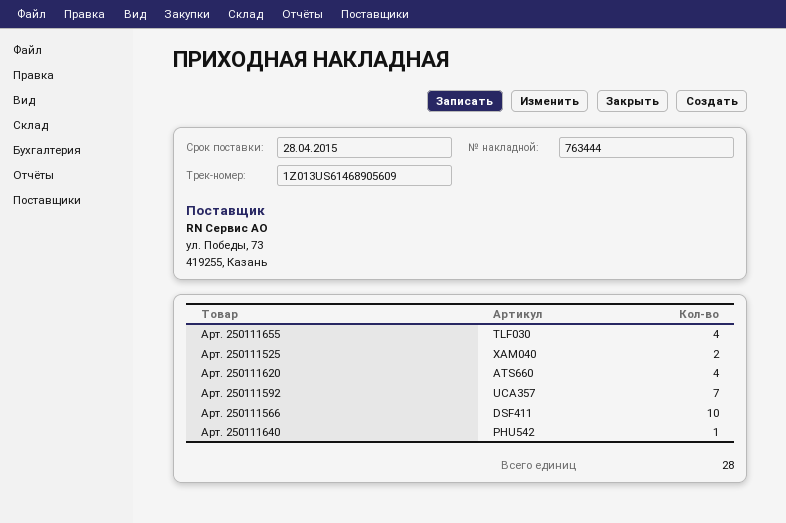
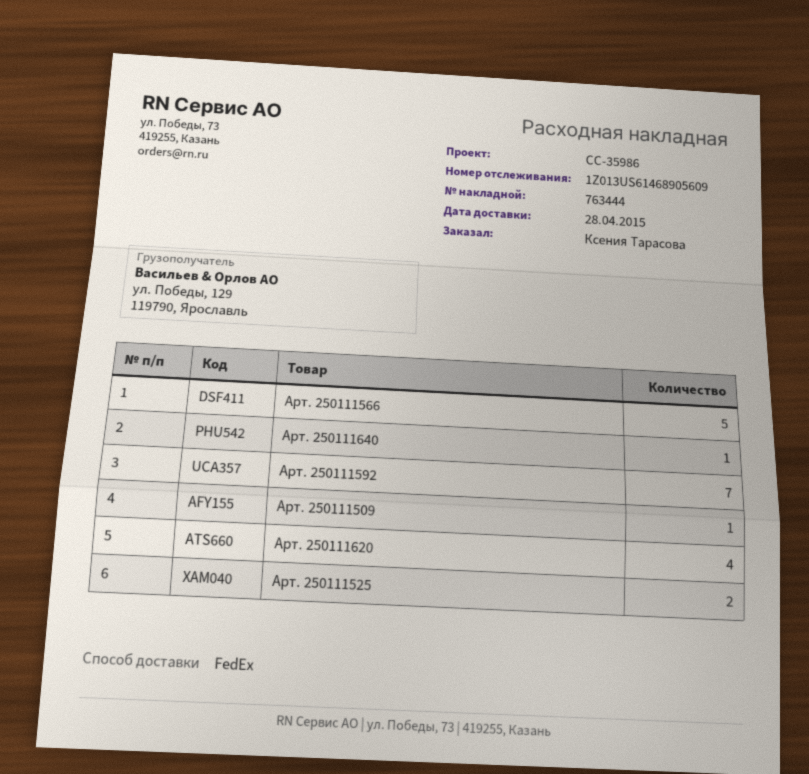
Арт. 250111655: 4 -> none
Арт. 250111566: 10 -> 5
Арт. 250111509: none -> 1

